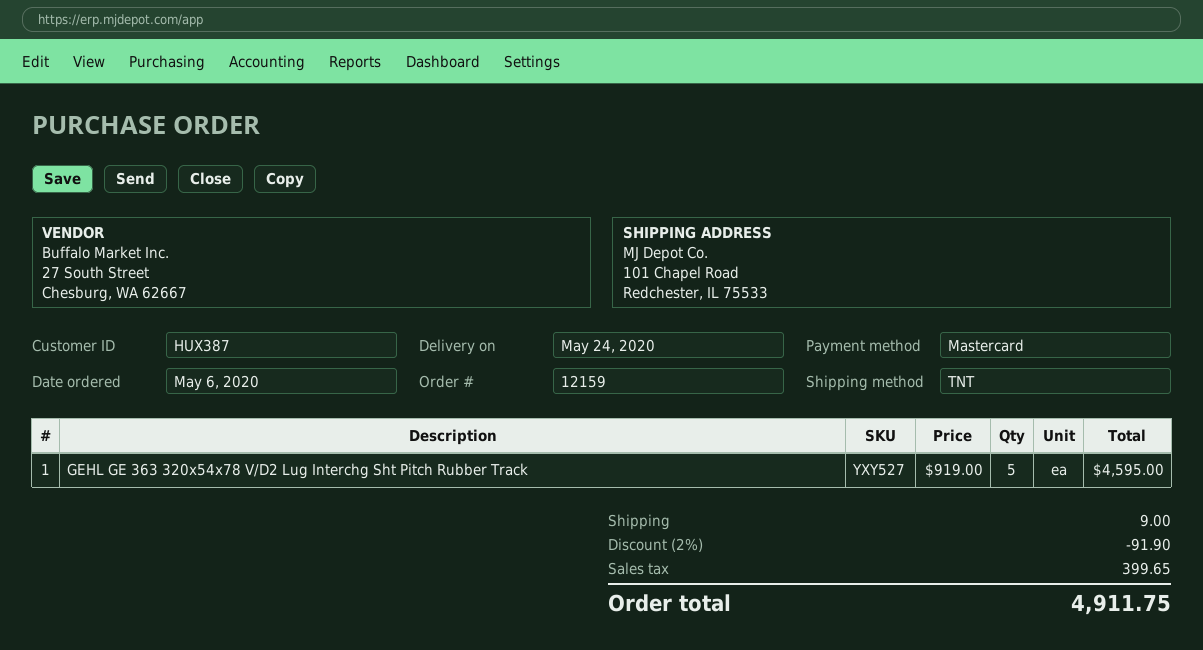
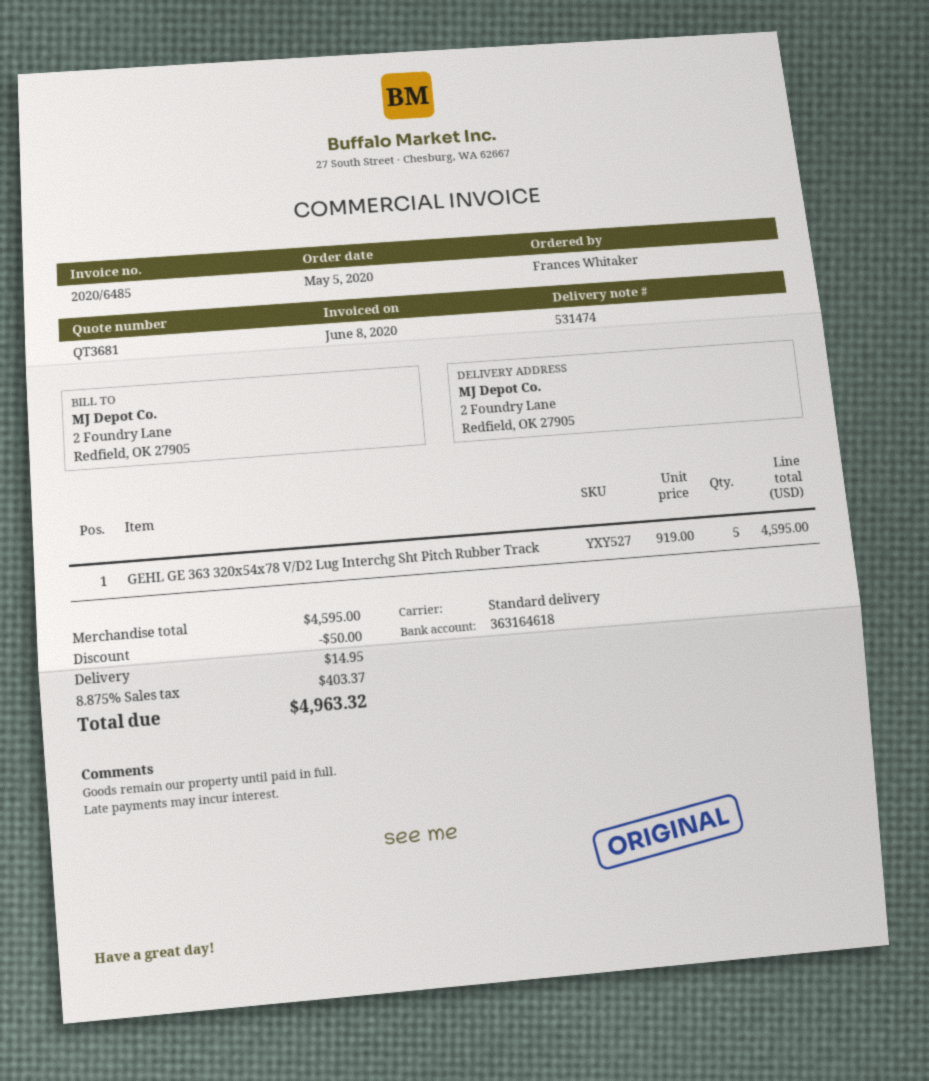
order date: 2020-05-06 -> 2020-05-05
shipping method: TNT -> standard
ship to: 101 Chapel Road, Redchester, IL 75533 -> 2 Foundry Lane, Redfield, OK 27905
discount: 91.90 -> 50.00
shipping: 9.00 -> 14.95
tax: 399.65 -> 403.37
total: 4911.75 -> 4963.32

